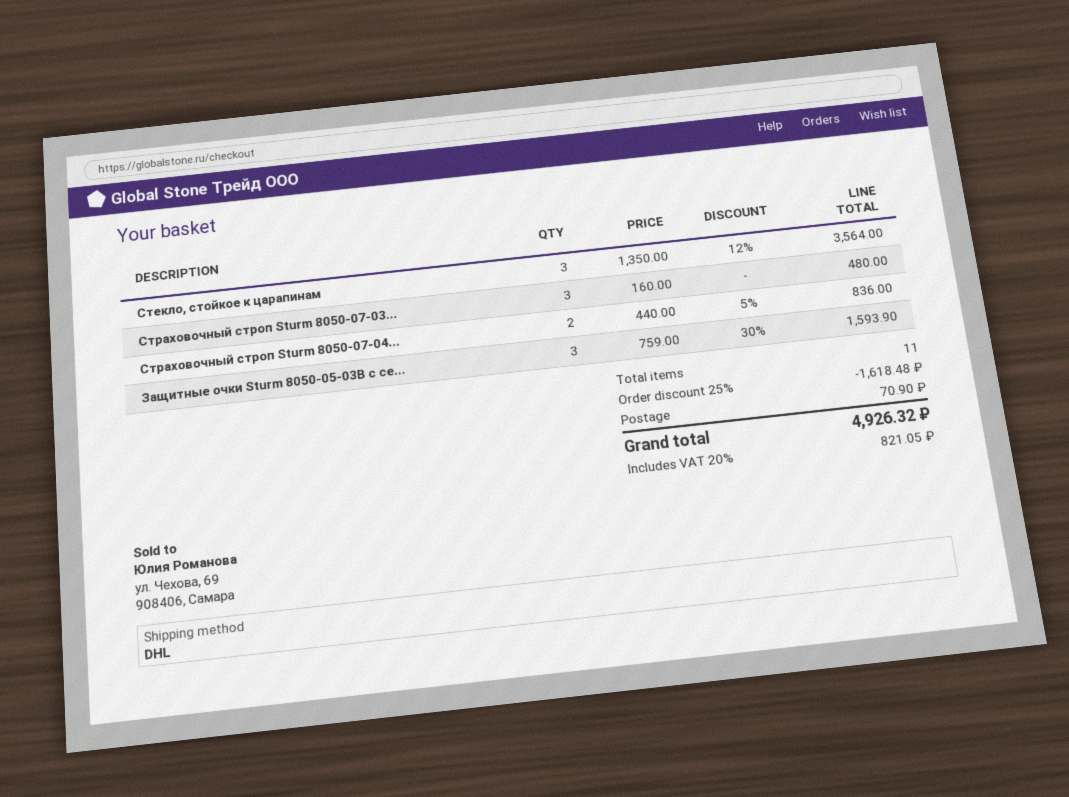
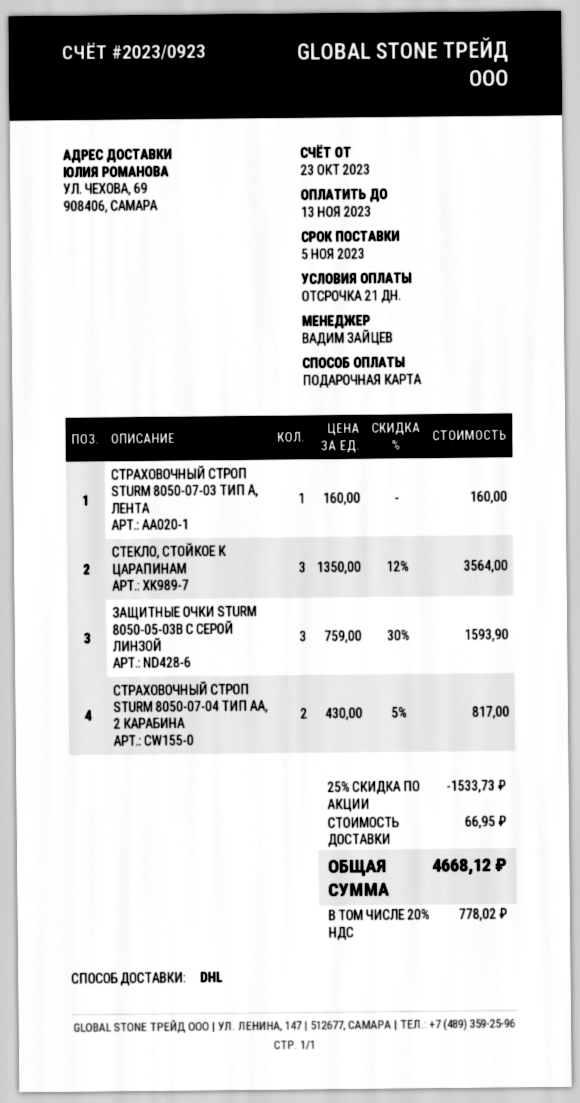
Страховочный строп Sturm 8050-07-03...: 3 x 160.00 = 480.00 -> 1 x 160.00 = 160.00
Страховочный строп Sturm 8050-07-04...: 2 x 440.00 - 5% = 836.00 -> 2 x 430.00 - 5% = 817.00
discount: 25% = 1618.48 -> 25% = 1533.73
shipping: 70.90 -> 66.95
tax: 20% = 821.05 -> 20% = 778.02
total: 4926.32 -> 4668.12

